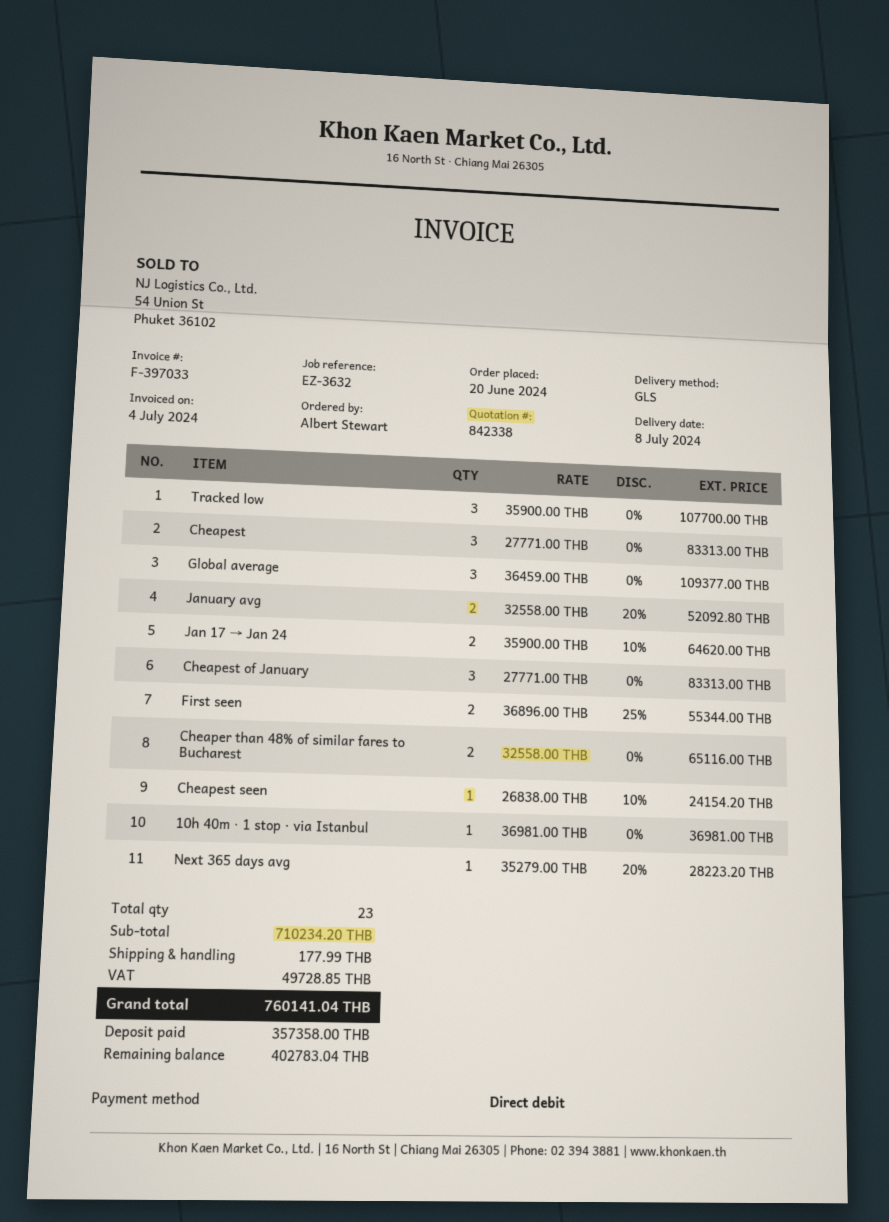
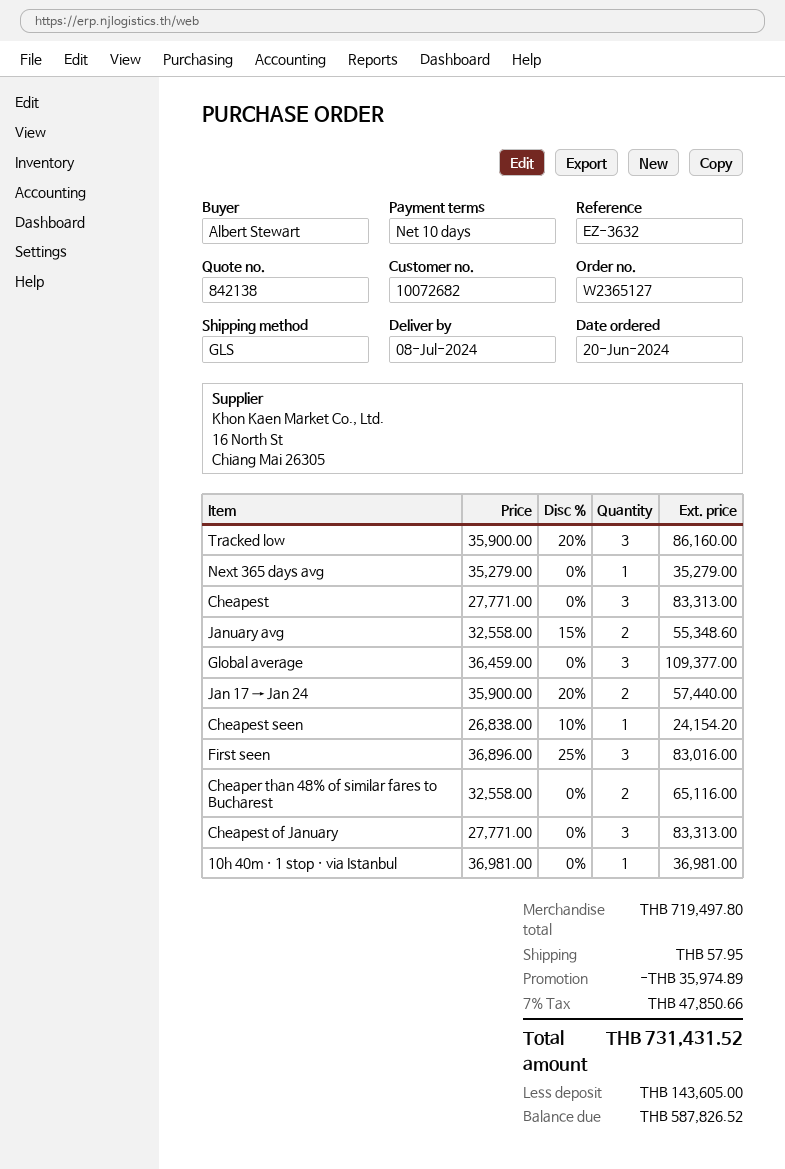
quote number: 842338 -> 842138
Tracked low: 3 x 35900.00 = 107700.00 -> 3 x 35900.00 - 20% = 86160.00
January avg: 2 x 32558.00 - 20% = 52092.80 -> 2 x 32558.00 - 15% = 55348.60
Jan 17 → Jan 24: 2 x 35900.00 - 10% = 64620.00 -> 2 x 35900.00 - 20% = 57440.00
First seen: 2 x 36896.00 - 25% = 55344.00 -> 3 x 36896.00 - 25% = 83016.00
Next 365 days avg: 1 x 35279.00 - 20% = 28223.20 -> 1 x 35279.00 = 35279.00
subtotal: 710234.20 -> 719497.80
discount: none -> 35974.89
shipping: 177.99 -> 57.95
tax: 49728.85 -> 47850.66
total: 760141.04 -> 731431.52
deposit: 357358.00 -> 143605.00
balance: 402783.04 -> 587826.52

